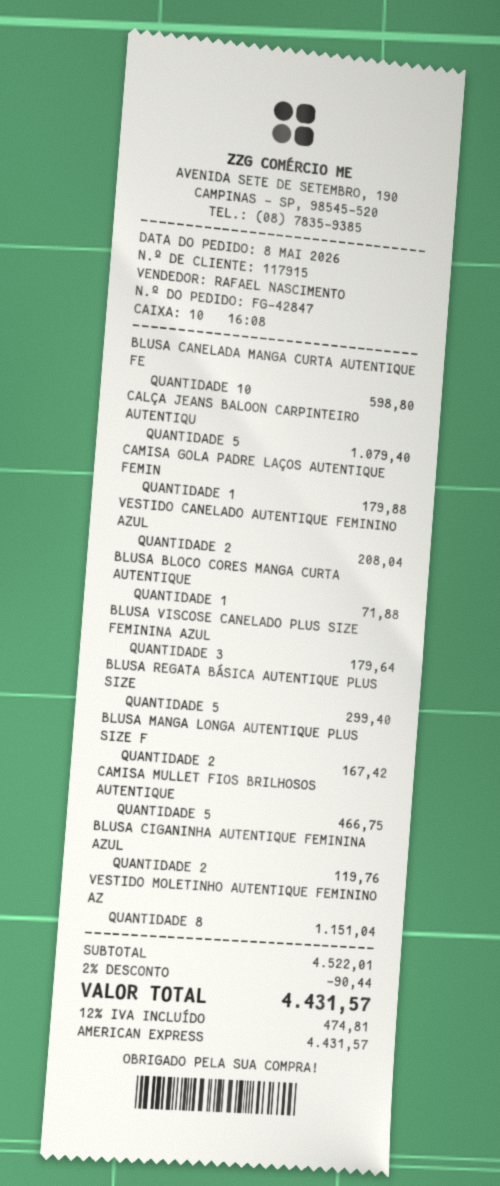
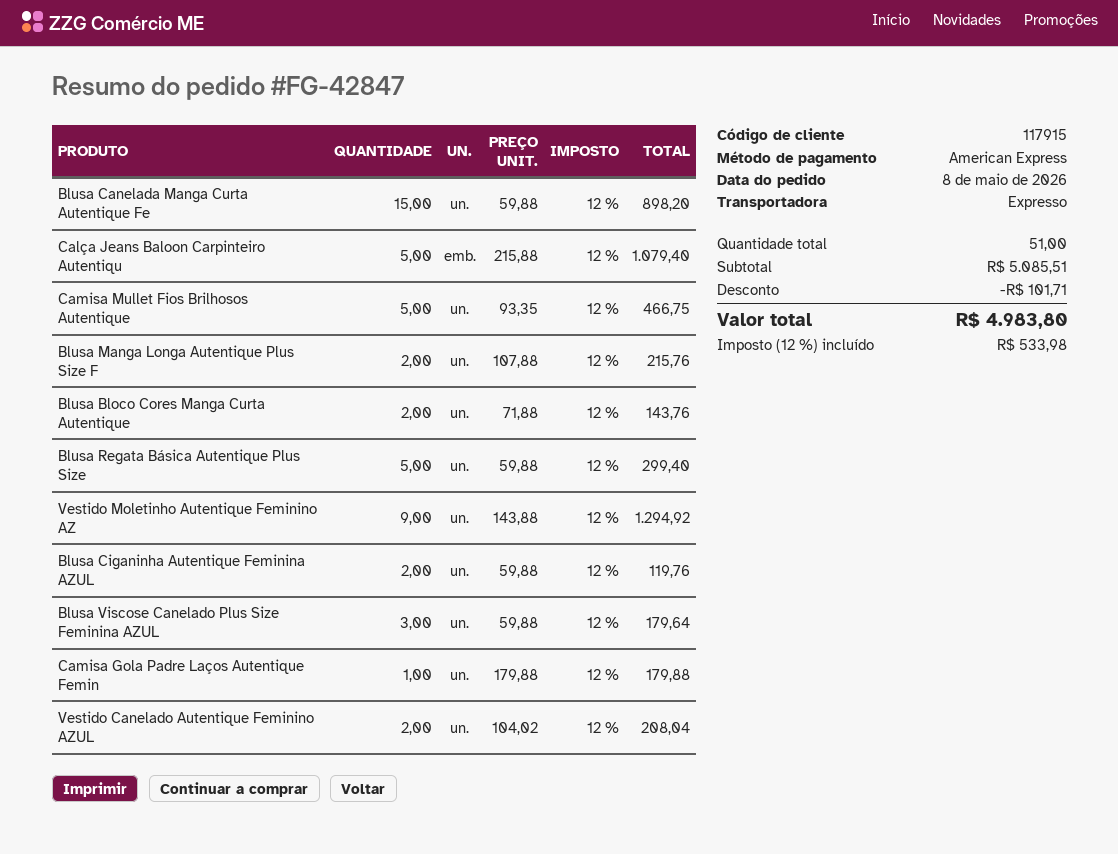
BLUSA CANELADA MANGA CURTA AUTENTIQUE FE: 10 for 598.80 -> 15 for 898.20
BLUSA BLOCO CORES MANGA CURTA AUTENTIQUE: 1 for 71.88 -> 2 for 143.76
BLUSA MANGA LONGA AUTENTIQUE PLUS SIZE F: 2 for 167.42 -> 2 for 215.76
VESTIDO MOLETINHO AUTENTIQUE FEMININO AZ: 8 for 1151.04 -> 9 for 1294.92
subtotal: 4522.01 -> 5085.51
discount: 90.44 -> 101.71
tax: 12% = 474.81 -> 12% = 533.98
total: 4431.57 -> 4983.80

